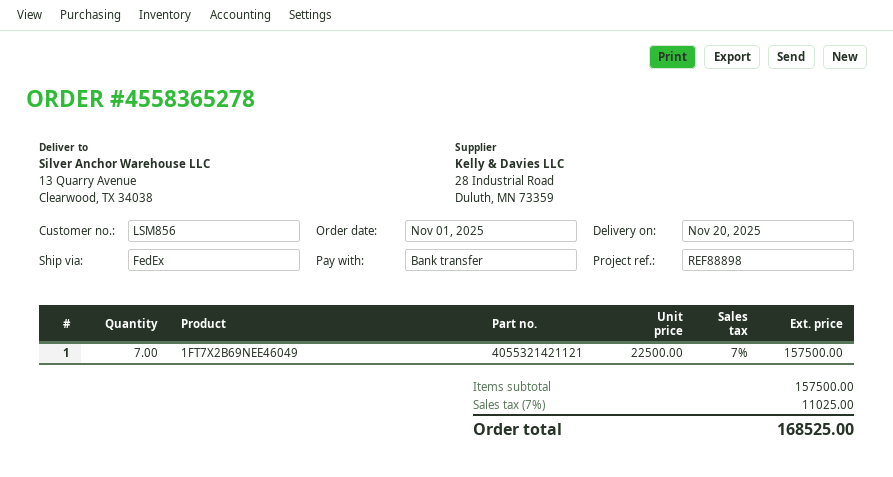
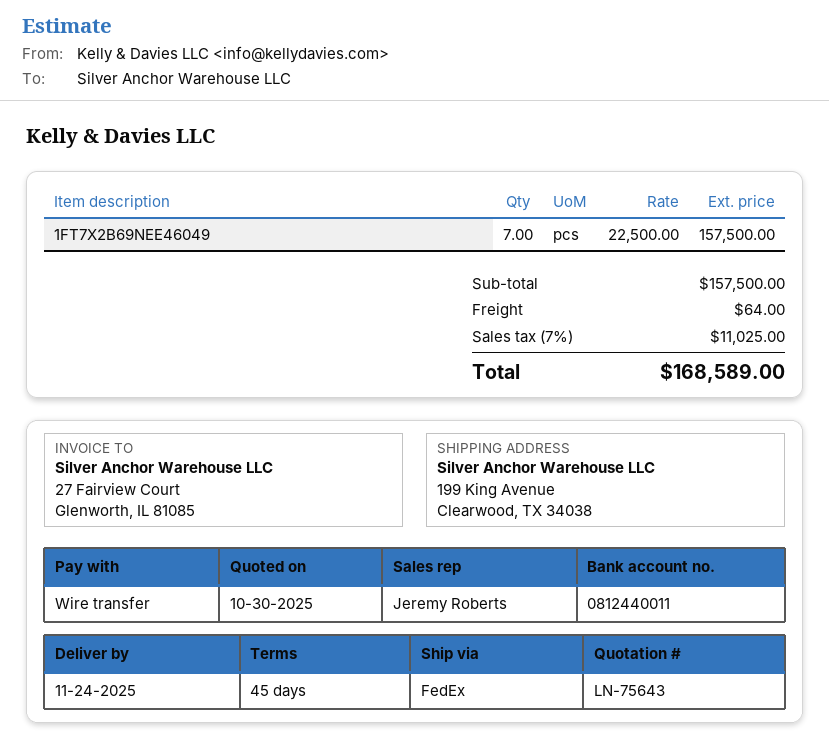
delivery date: 2025-11-20 -> 2025-11-24
ship to: 13 Quarry Avenue, Clearwood, TX 34038 -> 199 King Avenue, Clearwood, TX 34038
shipping: none -> 64.00
total: 168525.00 -> 168589.00

